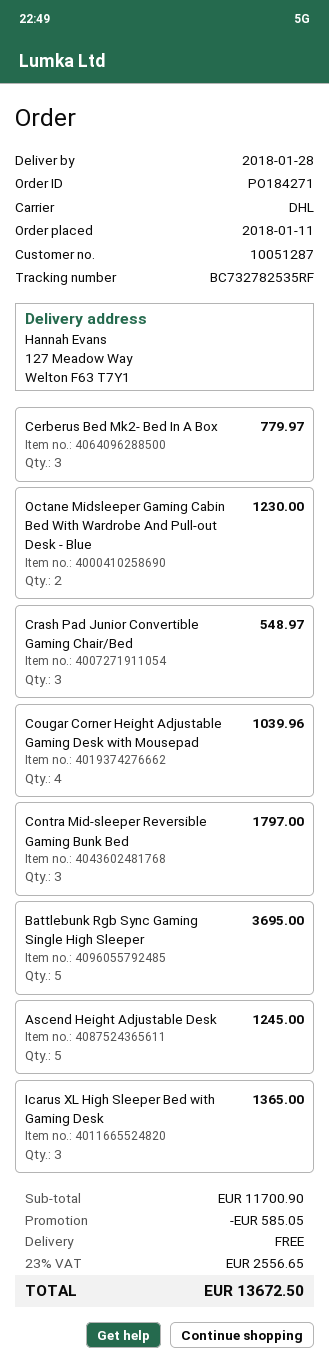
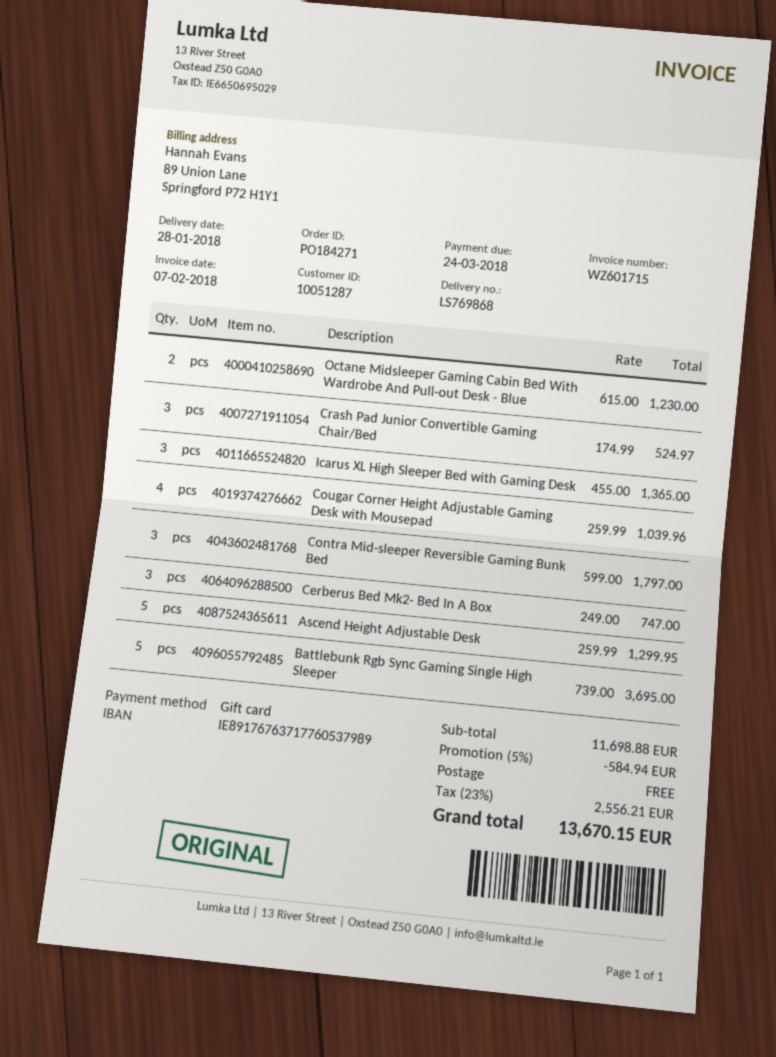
Cerberus Bed Mk2- Bed In A Box: 3 for 779.97 -> 3 for 747.00
Crash Pad Junior Convertible Gaming Chair/Bed: 3 for 548.97 -> 3 for 524.97
Ascend Height Adjustable Desk: 5 for 1245.00 -> 5 for 1299.95
subtotal: 11700.90 -> 11698.88
discount: 585.05 -> 584.94
tax: 23% = 2556.65 -> 23% = 2556.21
total: 13672.50 -> 13670.15

